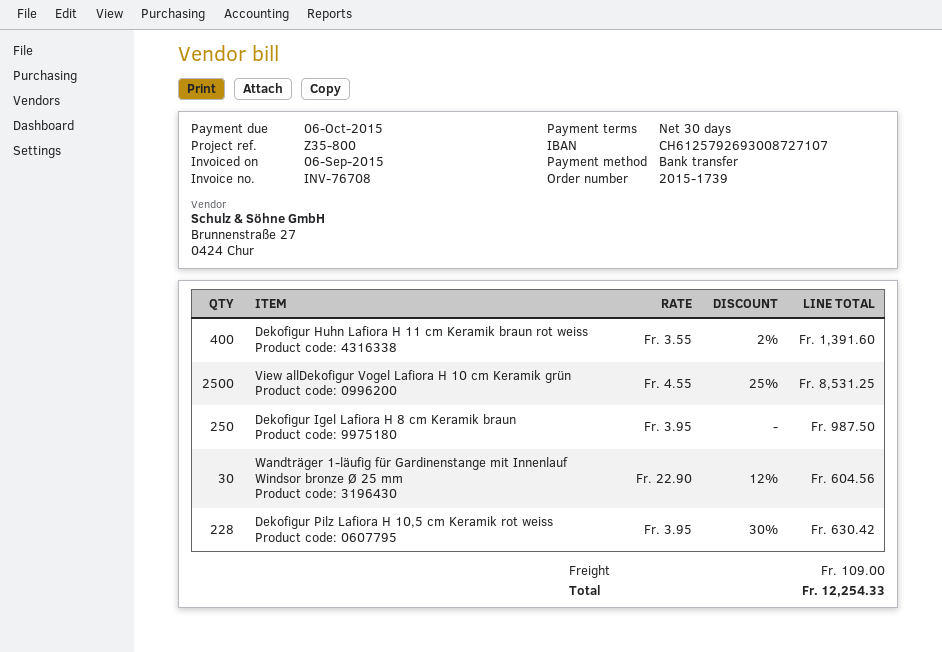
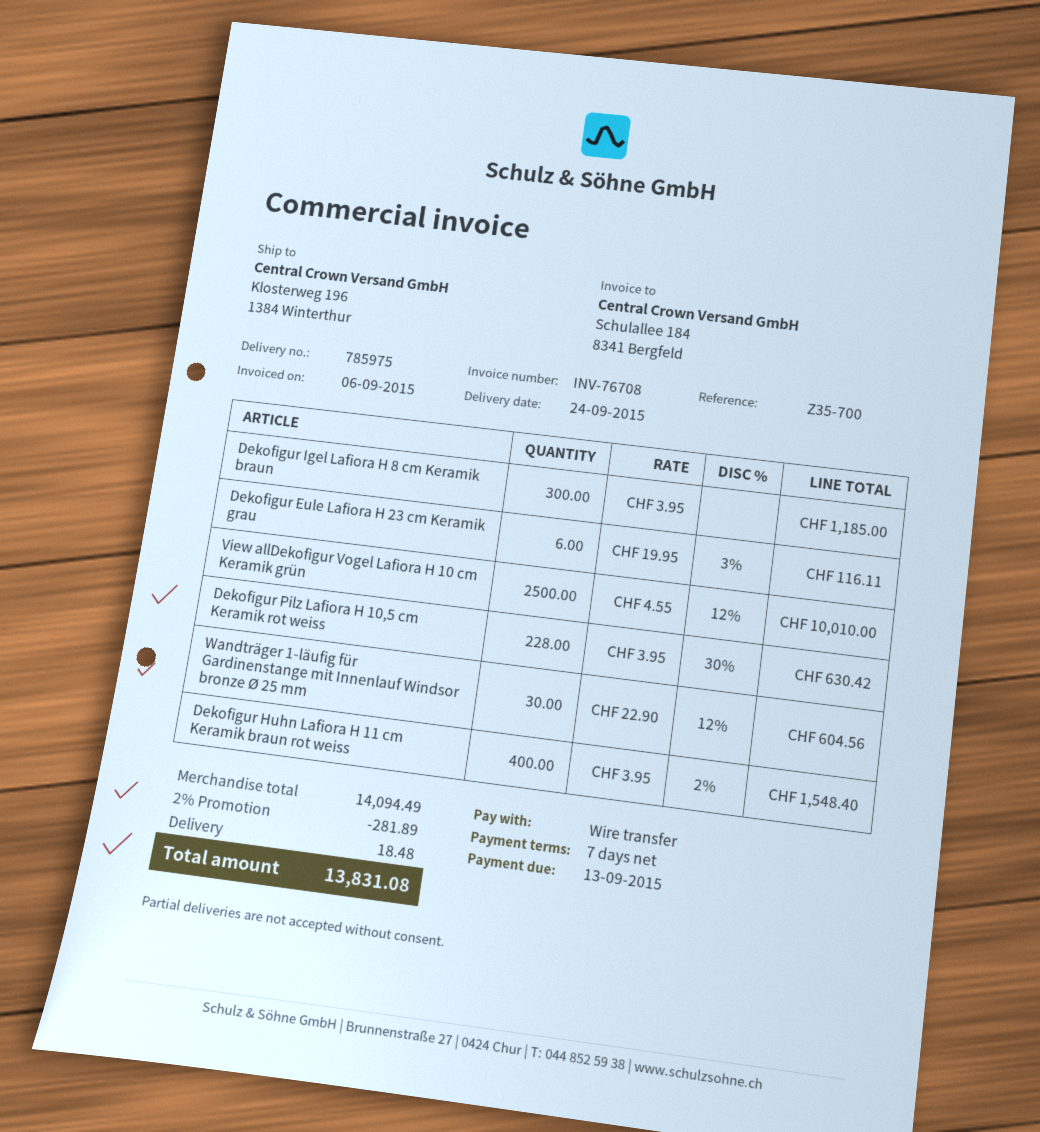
payment terms: 30 days -> 7 days
due date: 2015-10-06 -> 2015-09-13
reference: Z35-800 -> Z35-700
Dekofigur Huhn Lafiora H 11 cm Keramik braun rot weiss: 400 x 3.55 - 2% = 1391.60 -> 400 x 3.95 - 2% = 1548.40
View allDekofigur Vogel Lafiora H 10 cm Keramik grün: 2500 x 4.55 - 25% = 8531.25 -> 2500 x 4.55 - 12% = 10010.00
Dekofigur Igel Lafiora H 8 cm Keramik braun: 250 x 3.95 = 987.50 -> 300 x 3.95 = 1185.00
Dekofigur Eule Lafiora H 23 cm Keramik grau: none -> 6 x 19.95 - 3% = 116.11
discount: none -> 2% = 281.89
shipping: 109.00 -> 18.48
total: 12254.33 -> 13831.08

